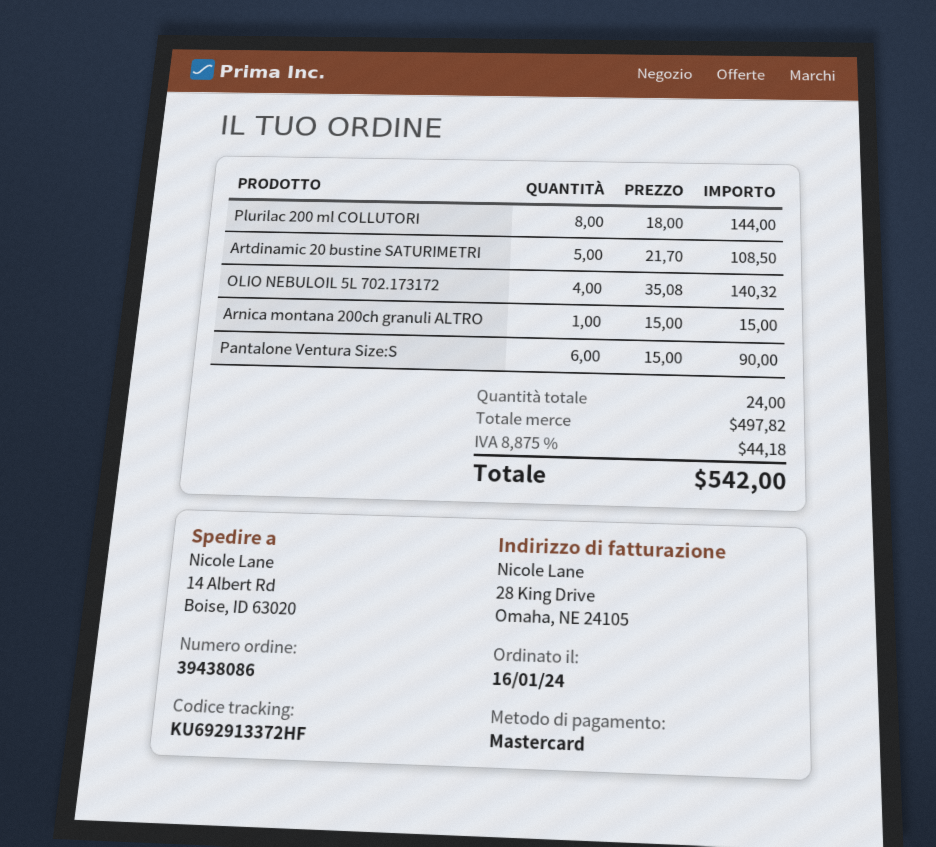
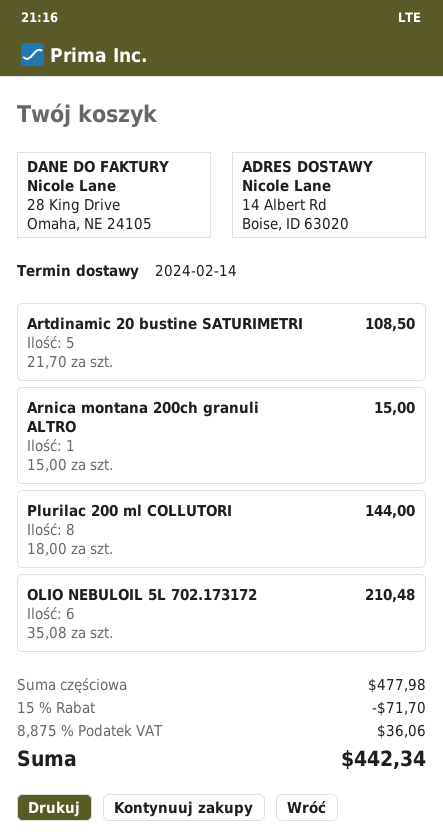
OLIO NEBULOIL 5L 702.173172: 4 x 35.08 = 140.32 -> 6 x 35.08 = 210.48
Pantalone Ventura Size:S: 6 x 15.00 = 90.00 -> none
subtotal: 497.82 -> 477.98
discount: none -> 15% = 71.70
tax: 8.875% = 44.18 -> 8.875% = 36.06
total: 542.00 -> 442.34

